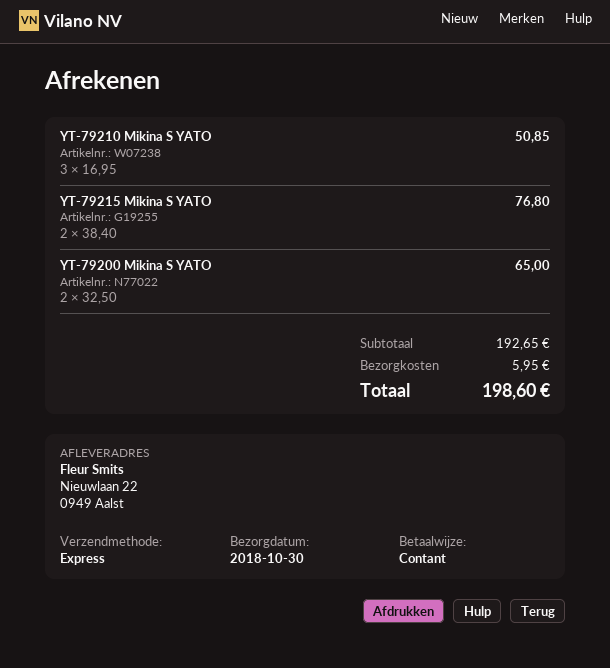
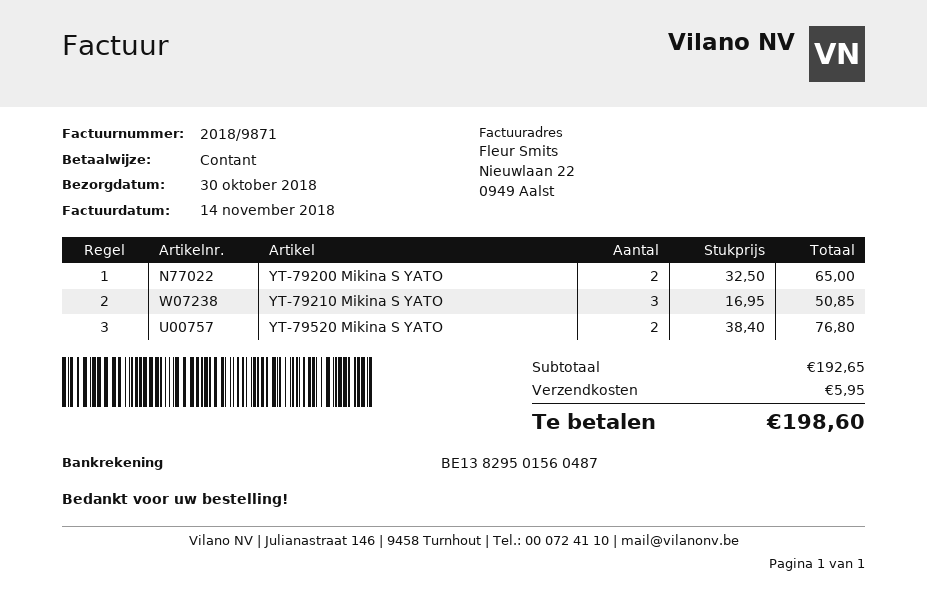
YT-79215 Mikina S YATO: 2 x 38.40 = 76.80 -> none
YT-79520 Mikina S YATO: none -> 2 x 38.40 = 76.80

